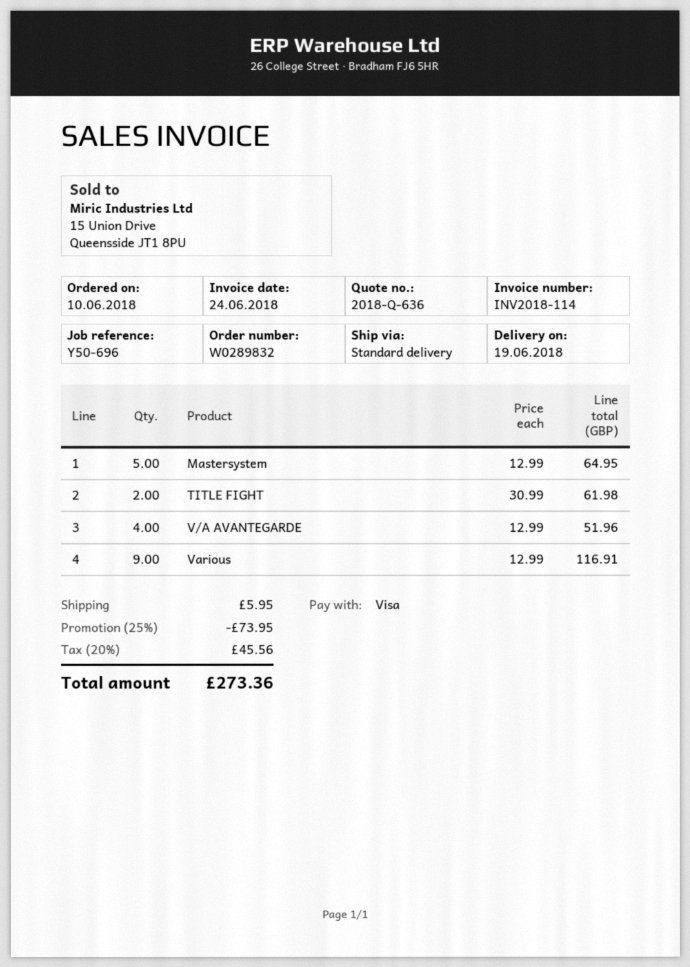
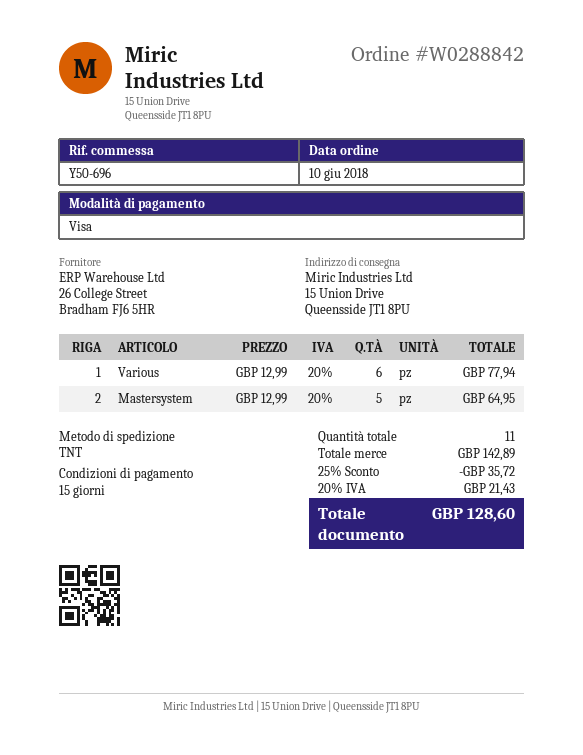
order number: W0289832 -> W0288842
shipping method: standard -> TNT
TITLE FIGHT: 2 x 30.99 = 61.98 -> none
V/A AVANTEGARDE: 4 x 12.99 = 51.96 -> none
Various: 9 x 12.99 = 116.91 -> 6 x 12.99 = 77.94
discount: 25% = 73.95 -> 25% = 35.72
shipping: 5.95 -> none
tax: 20% = 45.56 -> 20% = 21.43
total: 273.36 -> 128.60

